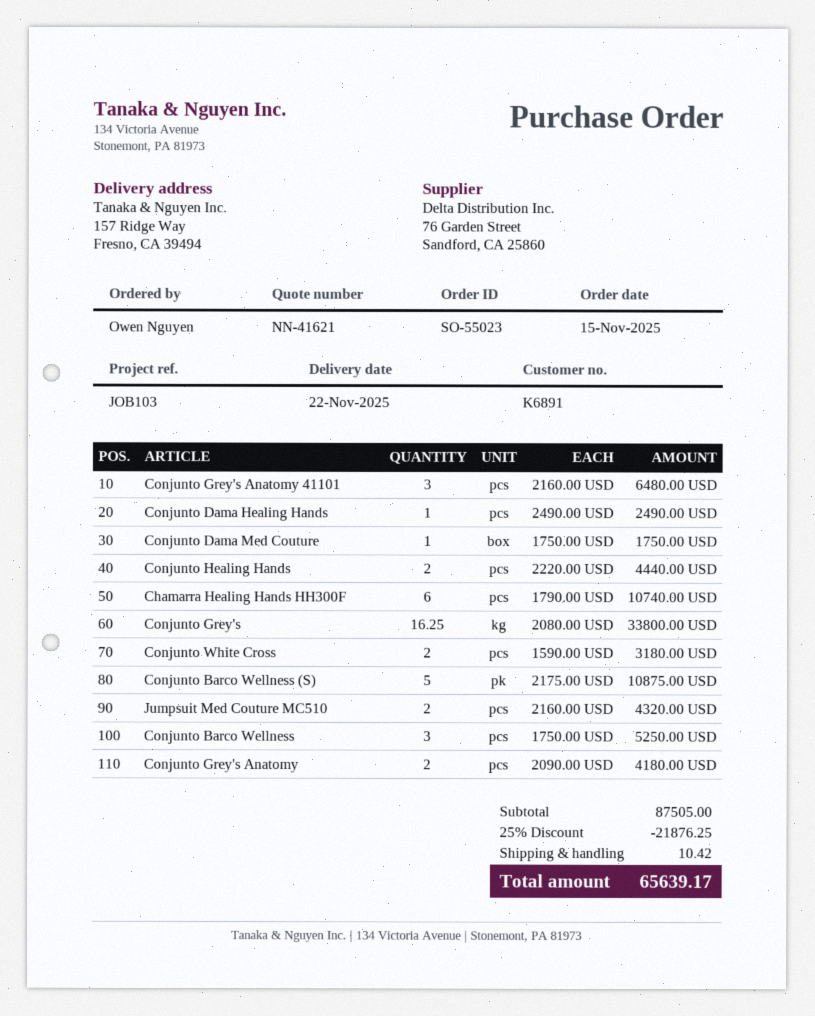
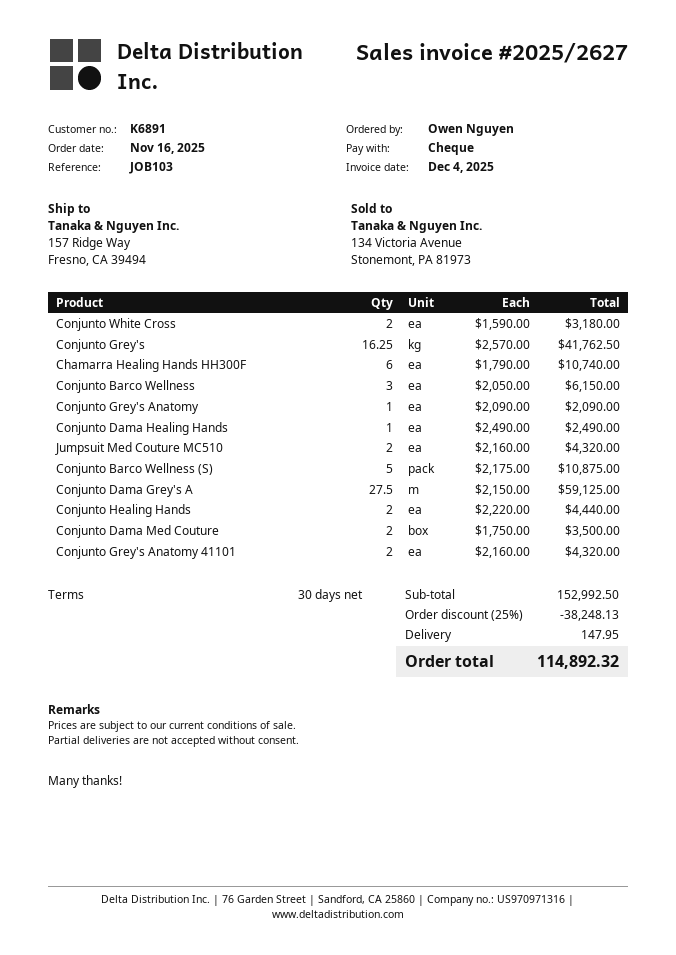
order date: 2025-11-15 -> 2025-11-16
Conjunto Grey's Anatomy 41101: 3 x 2160.00 = 6480.00 -> 2 x 2160.00 = 4320.00
Conjunto Dama Med Couture: 1 x 1750.00 = 1750.00 -> 2 x 1750.00 = 3500.00
Conjunto Grey's: 16.25 x 2080.00 = 33800.00 -> 16.25 x 2570.00 = 41762.50
Conjunto Barco Wellness: 3 x 1750.00 = 5250.00 -> 3 x 2050.00 = 6150.00
Conjunto Grey's Anatomy: 2 x 2090.00 = 4180.00 -> 1 x 2090.00 = 2090.00
Conjunto Dama Grey's A: none -> 27.5 x 2150.00 = 59125.00
subtotal: 87505.00 -> 152992.50
discount: 25% = 21876.25 -> 25% = 38248.13
shipping: 10.42 -> 147.95
total: 65639.17 -> 114892.32

